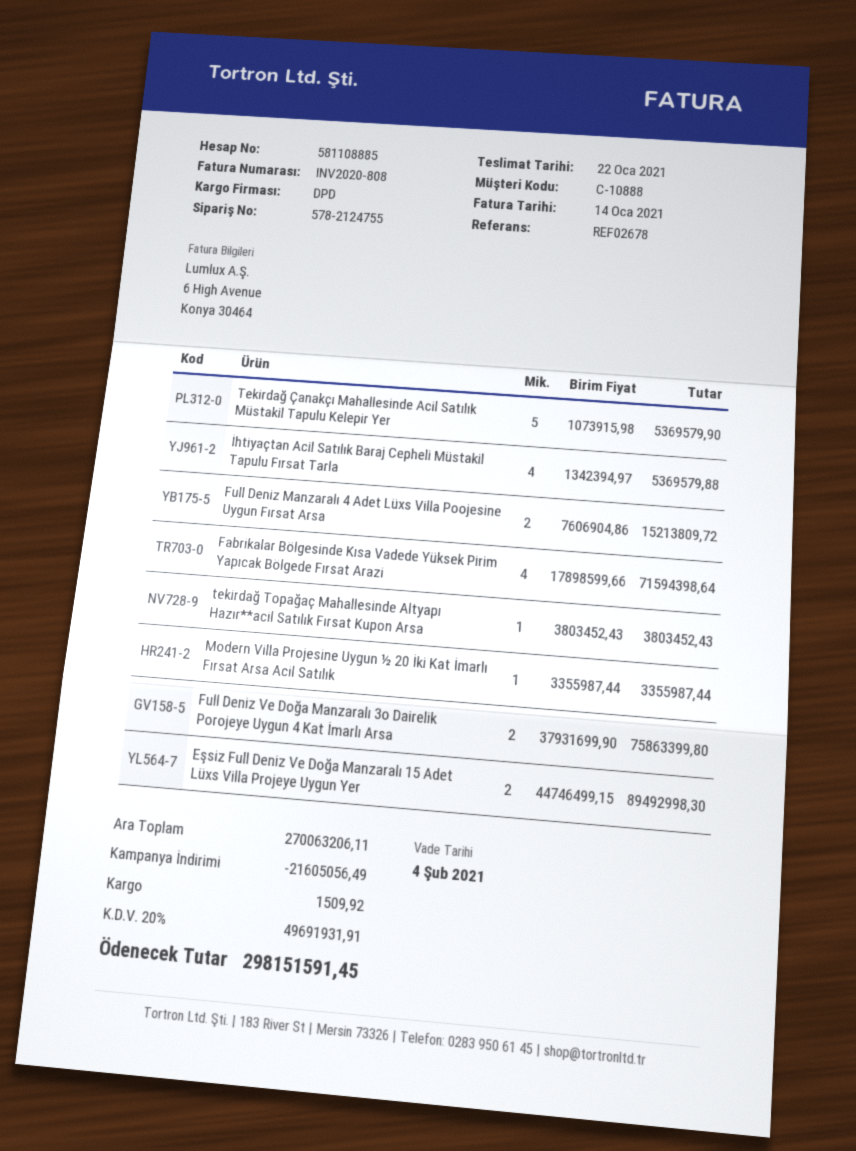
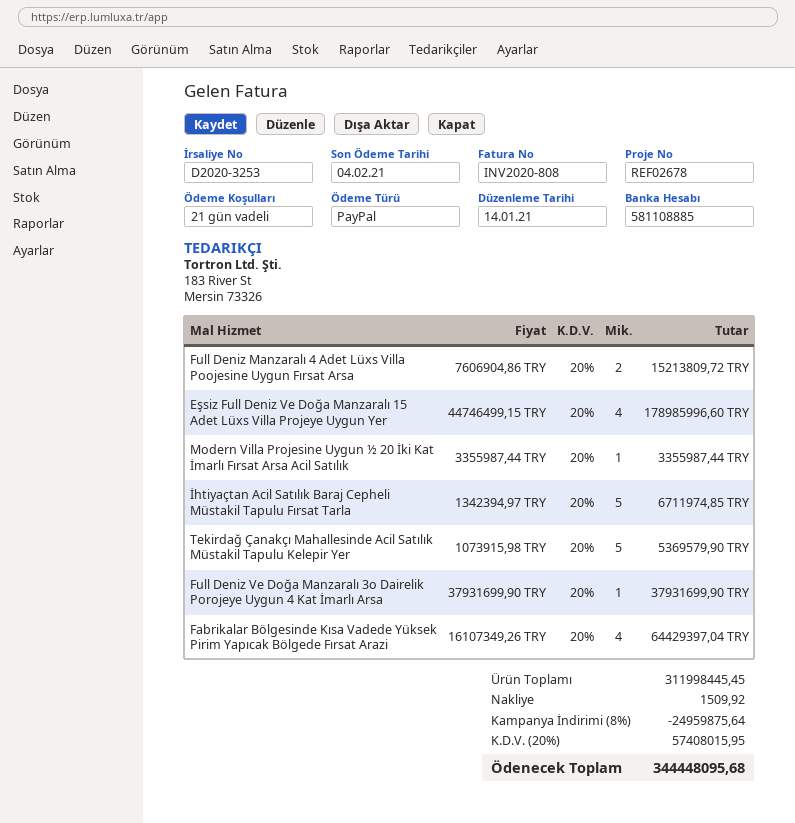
İhtiyaçtan Acil Satılık Baraj Cepheli Müstakil Tapulu Fırsat Tarla: 4 x 1342394.97 = 5369579.88 -> 5 x 1342394.97 = 6711974.85
Fabrikalar Bölgesinde Kısa Vadede Yüksek Pirim Yapıcak Bölgede Fırsat Arazi: 4 x 17898599.66 = 71594398.64 -> 4 x 16107349.26 = 64429397.04
tekirdağ Topağaç Mahallesinde Altyapı Hazır**acil Satılık Fırsat Kupon Arsa: 1 x 3803452.43 = 3803452.43 -> none
Full Deniz Ve Doğa Manzaralı 3o Dairelik Porojeye Uygun 4 Kat İmarlı Arsa: 2 x 37931699.90 = 75863399.80 -> 1 x 37931699.90 = 37931699.90
Eşsiz Full Deniz Ve Doğa Manzaralı 15 Adet Lüxs Villa Projeye Uygun Yer: 2 x 44746499.15 = 89492998.30 -> 4 x 44746499.15 = 178985996.60
subtotal: 270063206.11 -> 311998445.45
discount: 21605056.49 -> 24959875.64
tax: 20% = 49691931.91 -> 20% = 57408015.95
total: 298151591.45 -> 344448095.68

